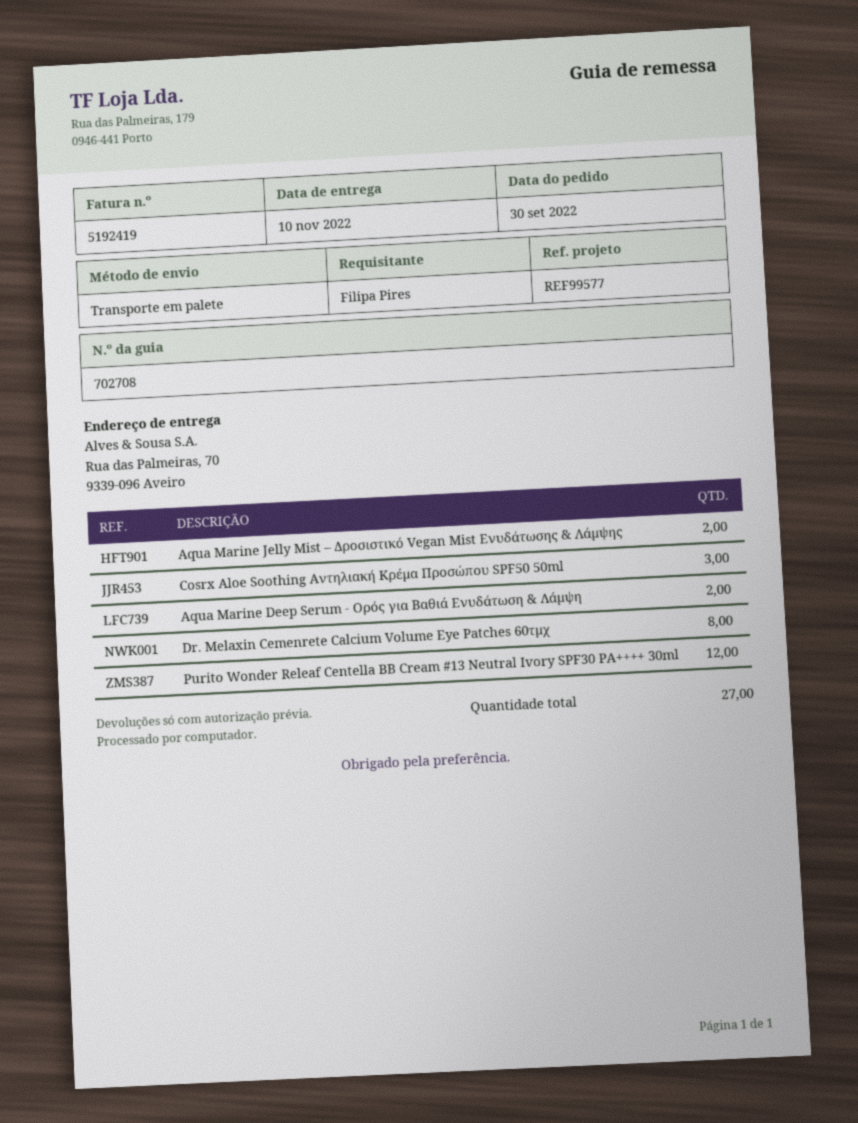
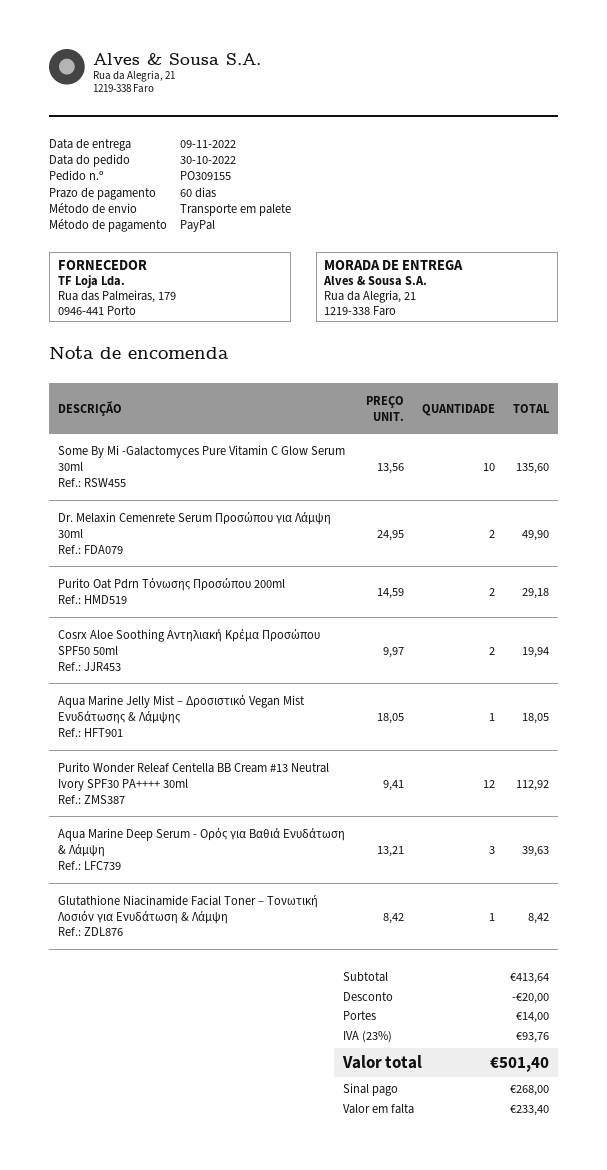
order date: 2022-09-30 -> 2022-10-30
delivery date: 2022-11-10 -> 2022-11-09
ship to: Rua das Palmeiras, 70, 9339-096 Aveiro -> Rua da Alegria, 21, 1219-338 Faro
Aqua Marine Jelly Mist – Δροσιστικό Vegan Mist Ενυδάτωσης & Λάμψης: 2 -> 1
Cosrx Aloe Soothing Αντηλιακή Κρέμα Προσώπου SPF50 50ml: 3 -> 2
Aqua Marine Deep Serum - Ορός για Βαθιά Ενυδάτωση & Λάμψη: 2 -> 3
Dr. Melaxin Cemenrete Calcium Volume Eye Patches 60τμχ: 8 -> none
Some By Mi -Galactomyces Pure Vitamin C Glow Serum 30ml: none -> 10
Dr. Melaxin Cemenrete Serum Προσώπου για Λάμψη 30ml: none -> 2
Purito Oat Pdrn Τόνωσης Προσώπου 200ml: none -> 2
Glutathione Niacinamide Facial Toner – Τονωτική Λοσιόν για Ενυδάτωση & Λάμψη: none -> 1

